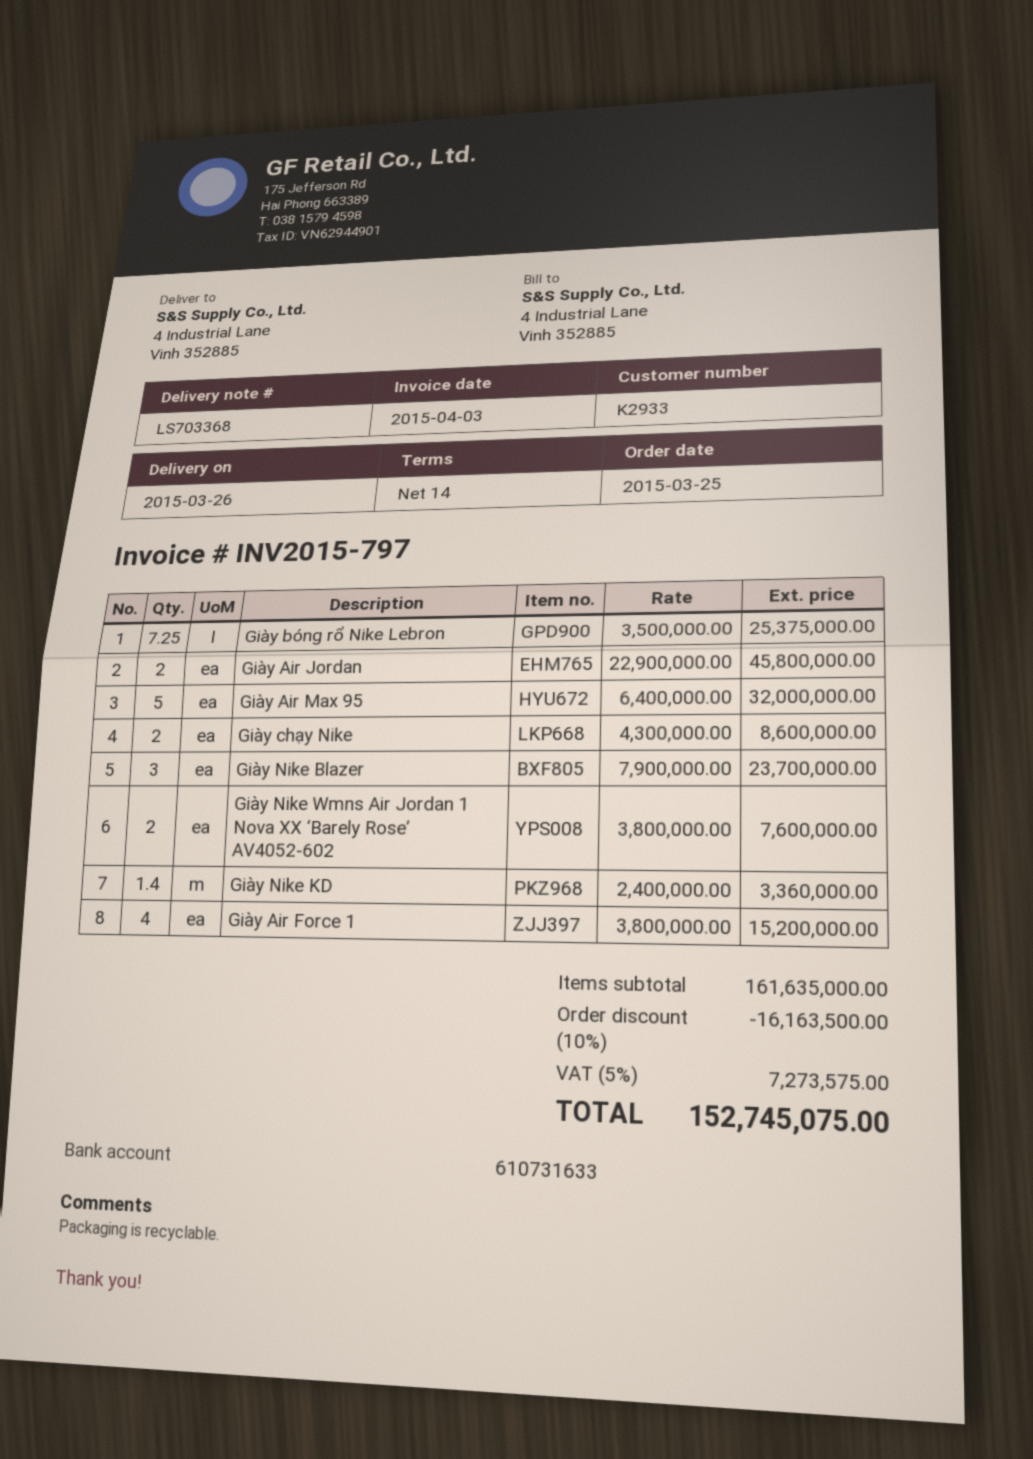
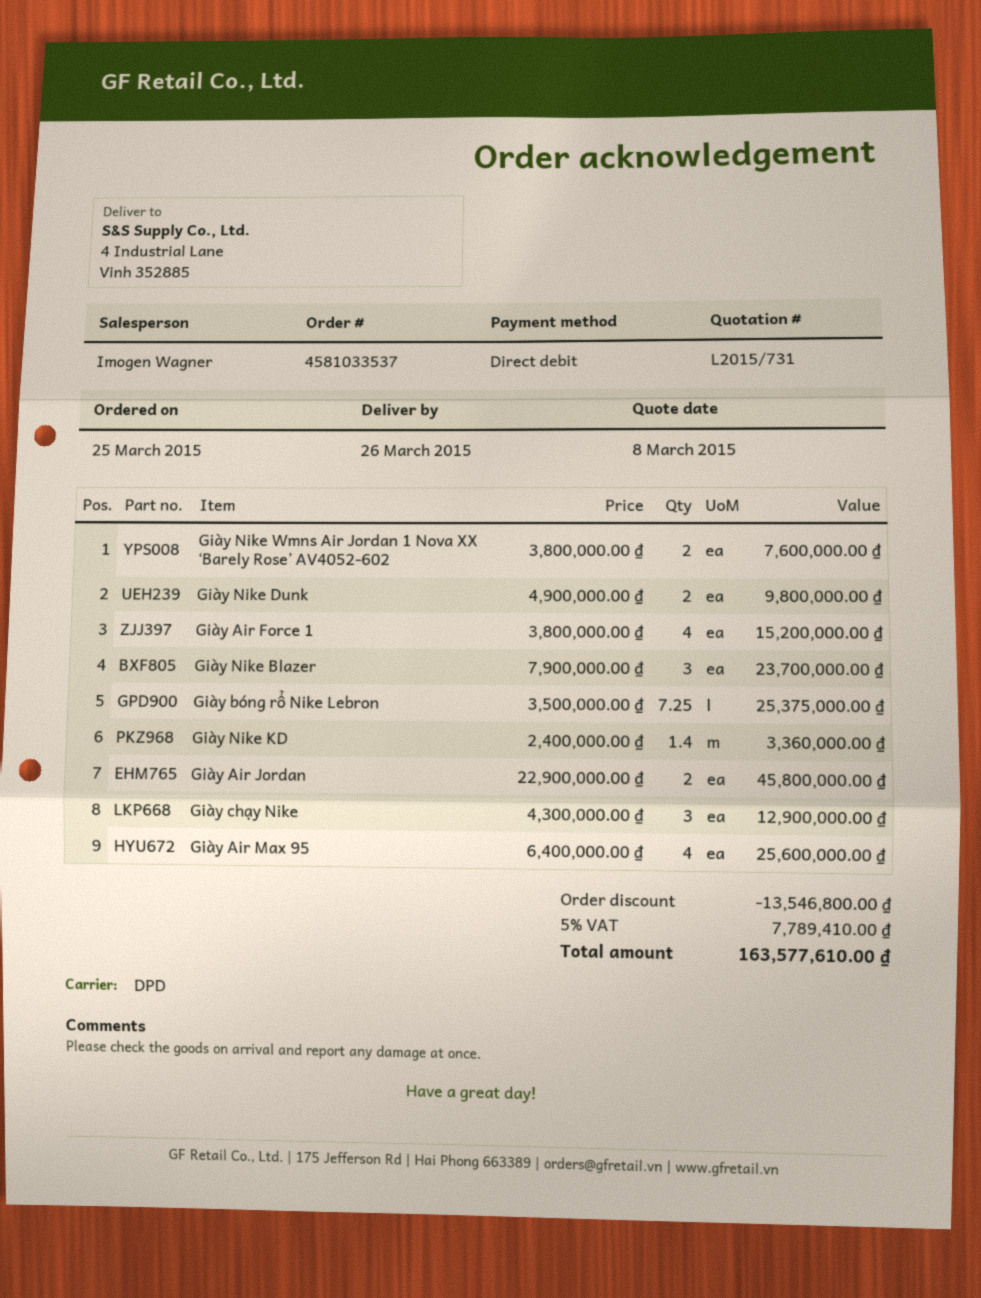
Giày Air Max 95: 5 x 6400000.00 = 32000000.00 -> 4 x 6400000.00 = 25600000.00
Giày chạy Nike: 2 x 4300000.00 = 8600000.00 -> 3 x 4300000.00 = 12900000.00
Giày Nike Dunk: none -> 2 x 4900000.00 = 9800000.00
discount: 16163500.00 -> 13546800.00
tax: 5% = 7273575.00 -> 5% = 7789410.00
total: 152745075.00 -> 163577610.00

